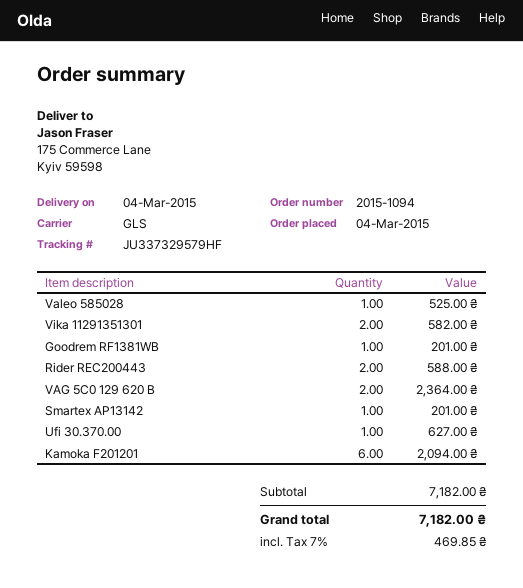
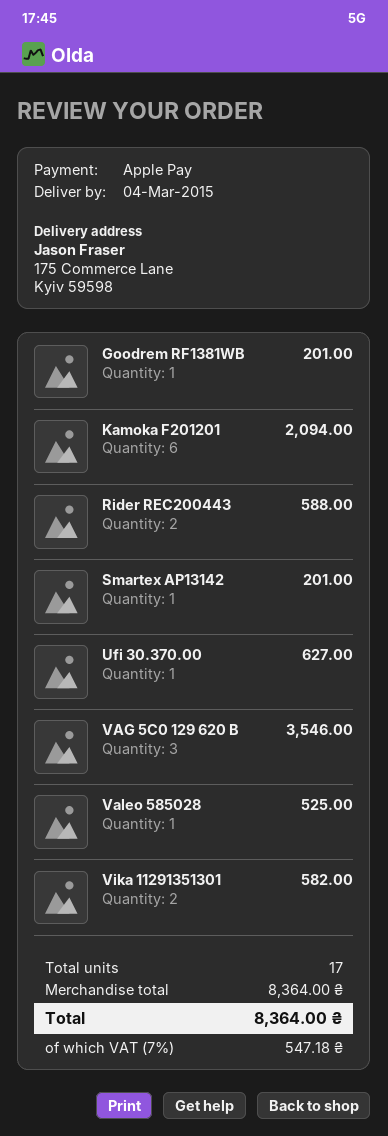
VAG 5C0 129 620 B: 2 for 2364.00 -> 3 for 3546.00
subtotal: 7182.00 -> 8364.00
tax: 7% = 469.85 -> 7% = 547.18
total: 7182.00 -> 8364.00

